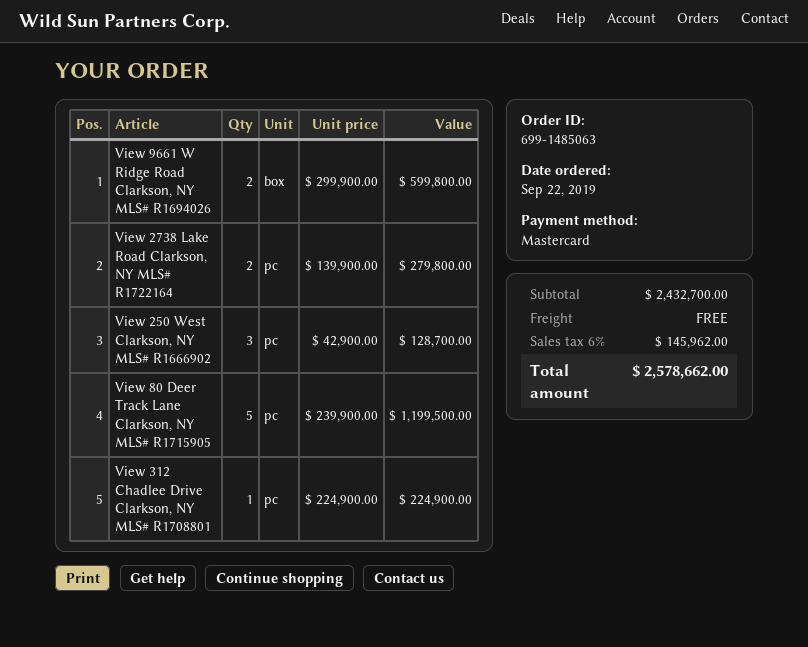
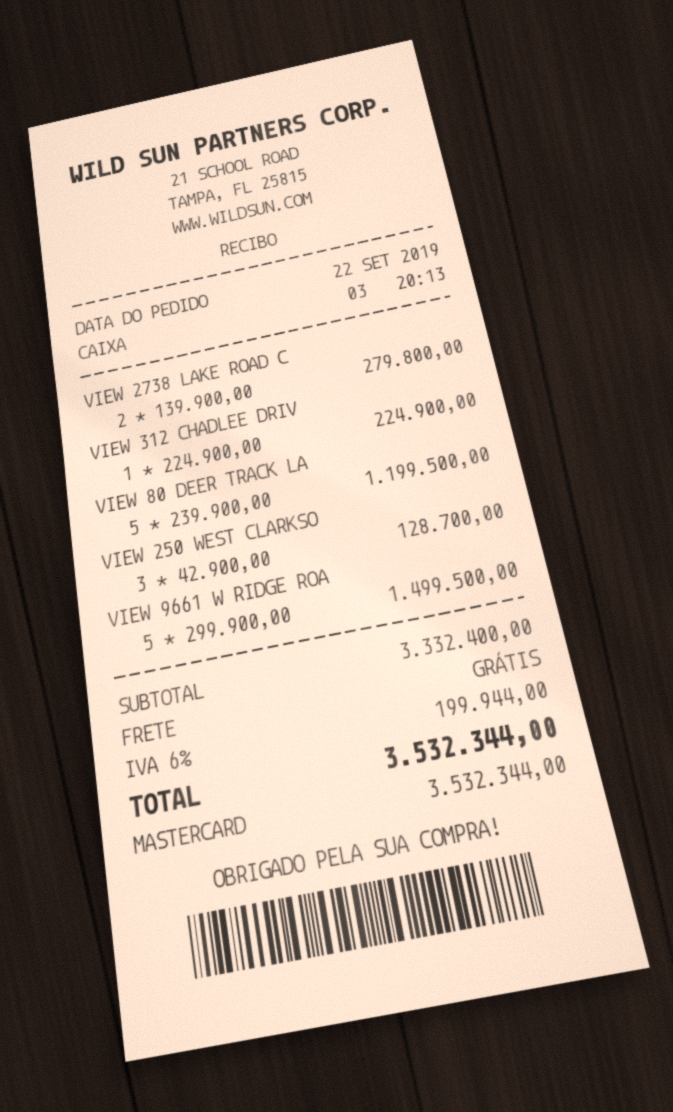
View 9661 W Ridge Road Clarkson, NY MLS# R1694026: 2 x 299900.00 = 599800.00 -> 5 x 299900.00 = 1499500.00
subtotal: 2432700.00 -> 3332400.00
tax: 6% = 145962.00 -> 6% = 199944.00
total: 2578662.00 -> 3532344.00

